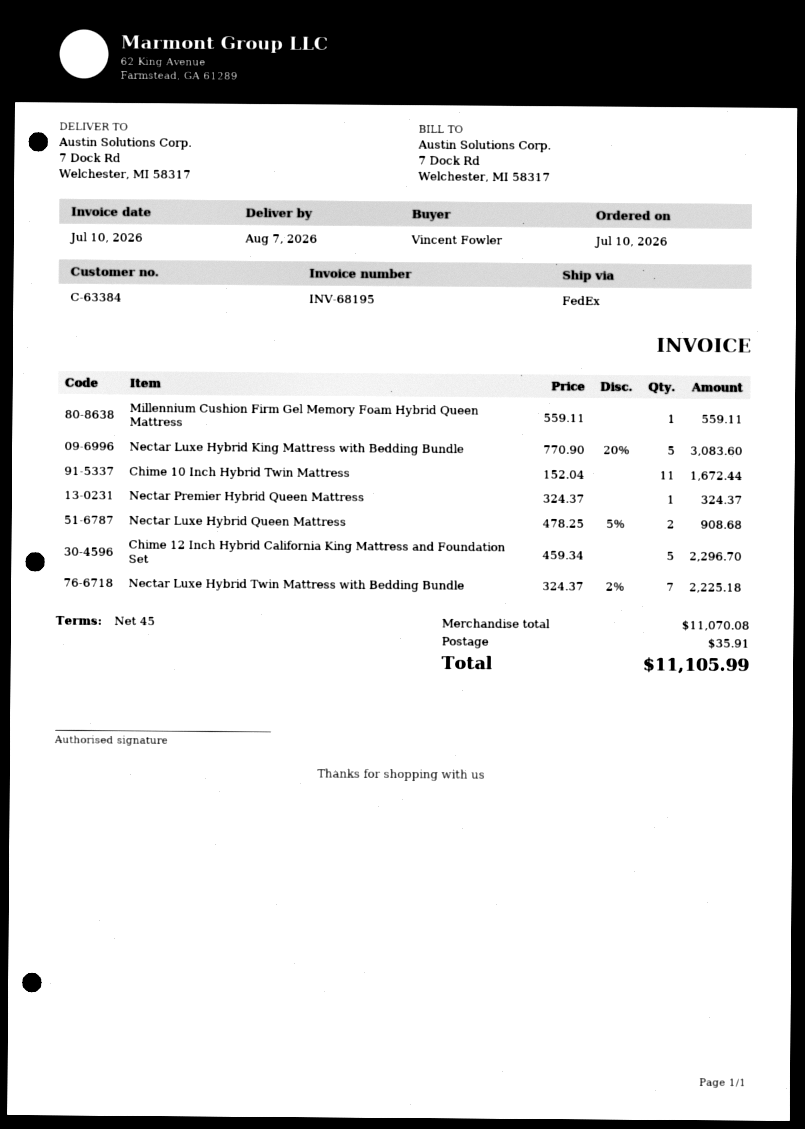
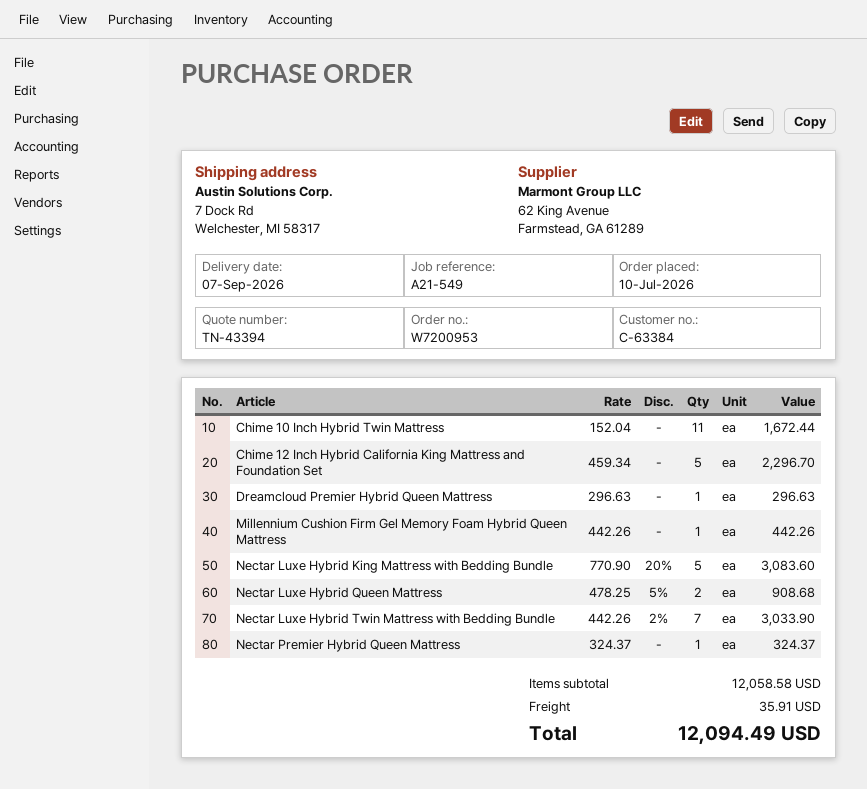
delivery date: 2026-08-07 -> 2026-09-07
Millennium Cushion Firm Gel Memory Foam Hybrid Queen Mattress: 1 x 559.11 = 559.11 -> 1 x 442.26 = 442.26
Nectar Luxe Hybrid Twin Mattress with Bedding Bundle: 7 x 324.37 - 2% = 2225.18 -> 7 x 442.26 - 2% = 3033.90
Dreamcloud Premier Hybrid Queen Mattress: none -> 1 x 296.63 = 296.63
subtotal: 11070.08 -> 12058.58
total: 11105.99 -> 12094.49

